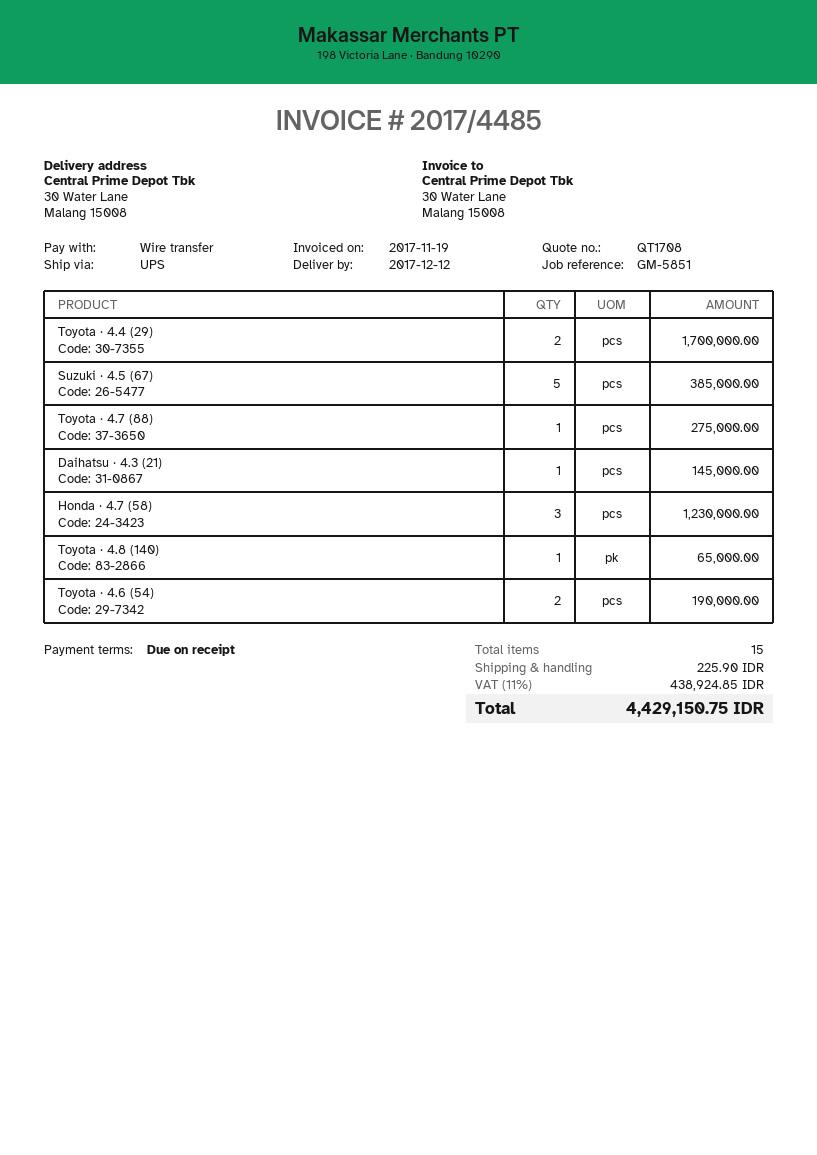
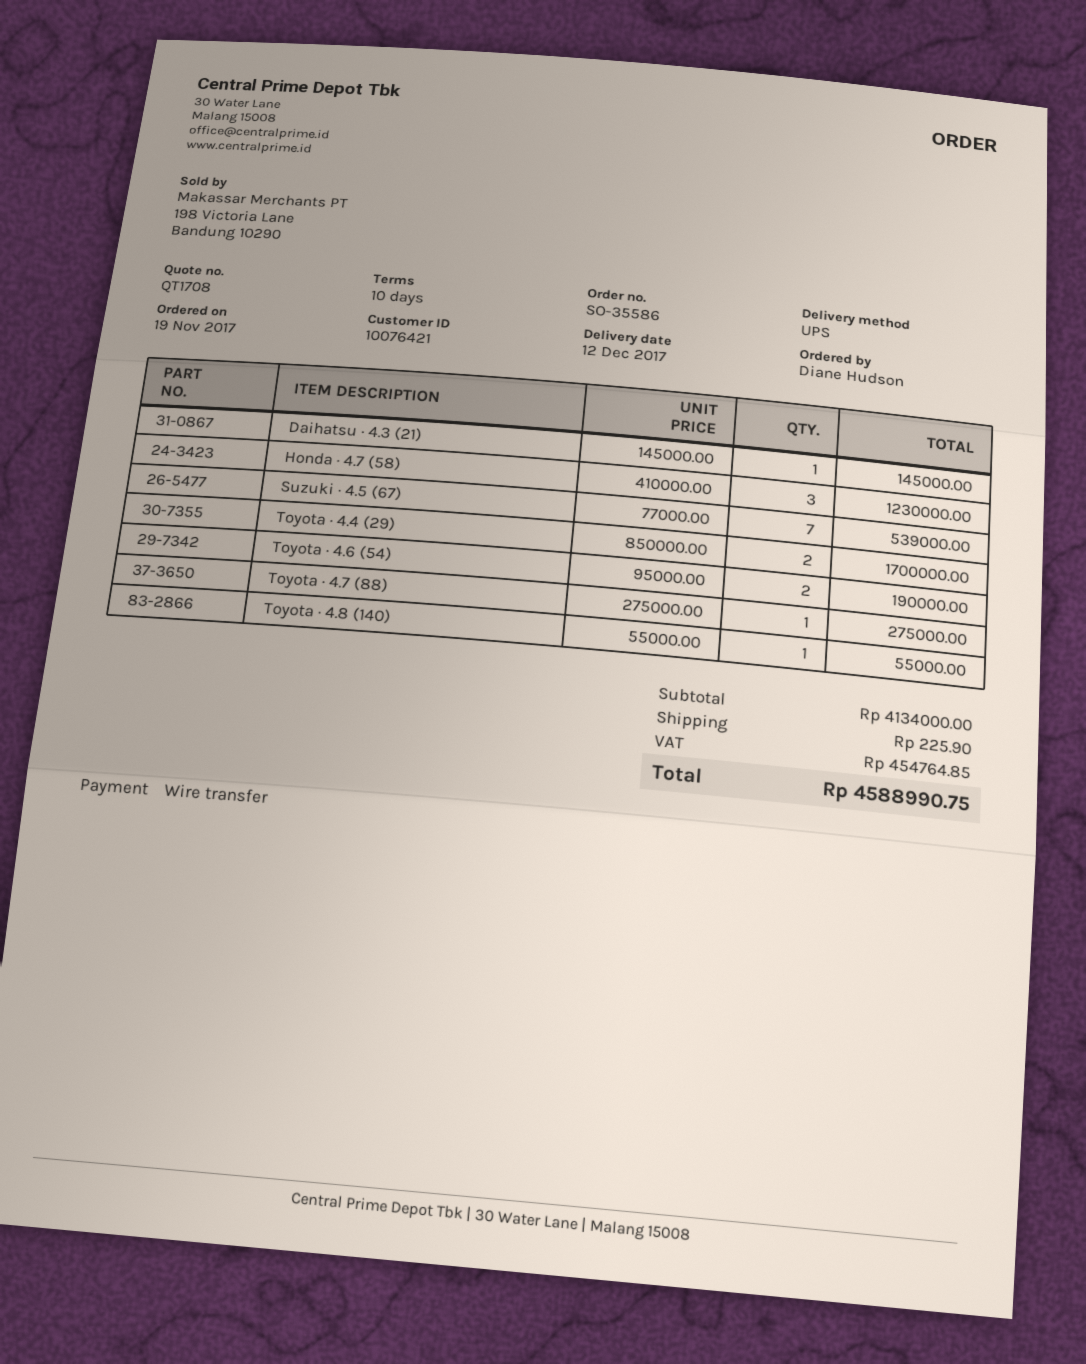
payment terms: on receipt -> 10 days
Suzuki · 4.5 (67): 5 for 385000.00 -> 7 for 539000.00
Toyota · 4.8 (140): 1 for 65000.00 -> 1 for 55000.00
tax: 438924.85 -> 454764.85
total: 4429150.75 -> 4588990.75

